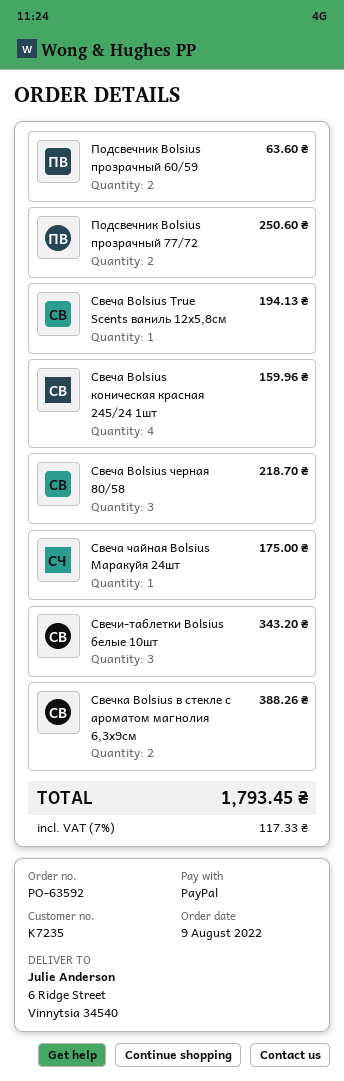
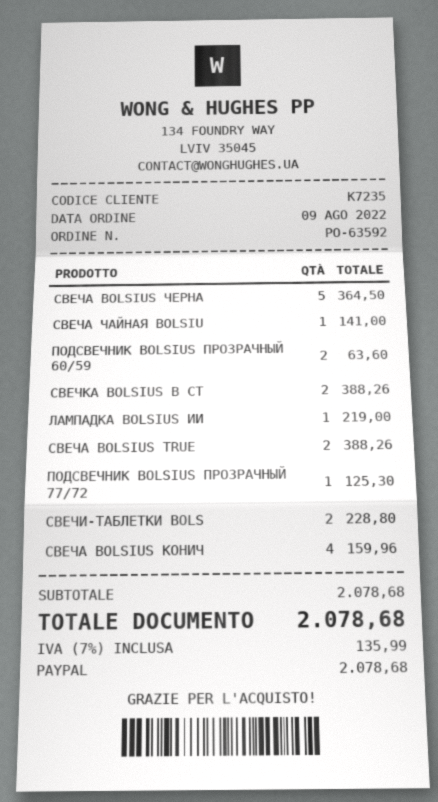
Подсвечник Bolsius прозрачный 77/72: 2 for 250.60 -> 1 for 125.30
Свеча Bolsius True Scents ваниль 12х5,8см: 1 for 194.13 -> 2 for 388.26
Свеча Bolsius черная 80/58: 3 for 218.70 -> 5 for 364.50
Свеча чайная Bolsius Маракуйя 24шт: 1 for 175.00 -> 1 for 141.00
Свечи-таблетки Bolsius белые 10шт: 3 for 343.20 -> 2 for 228.80
ЛАМПАДКА BOLSIUS ИИ: none -> 1 for 219.00
tax: 7% = 117.33 -> 7% = 135.99
total: 1793.45 -> 2078.68

